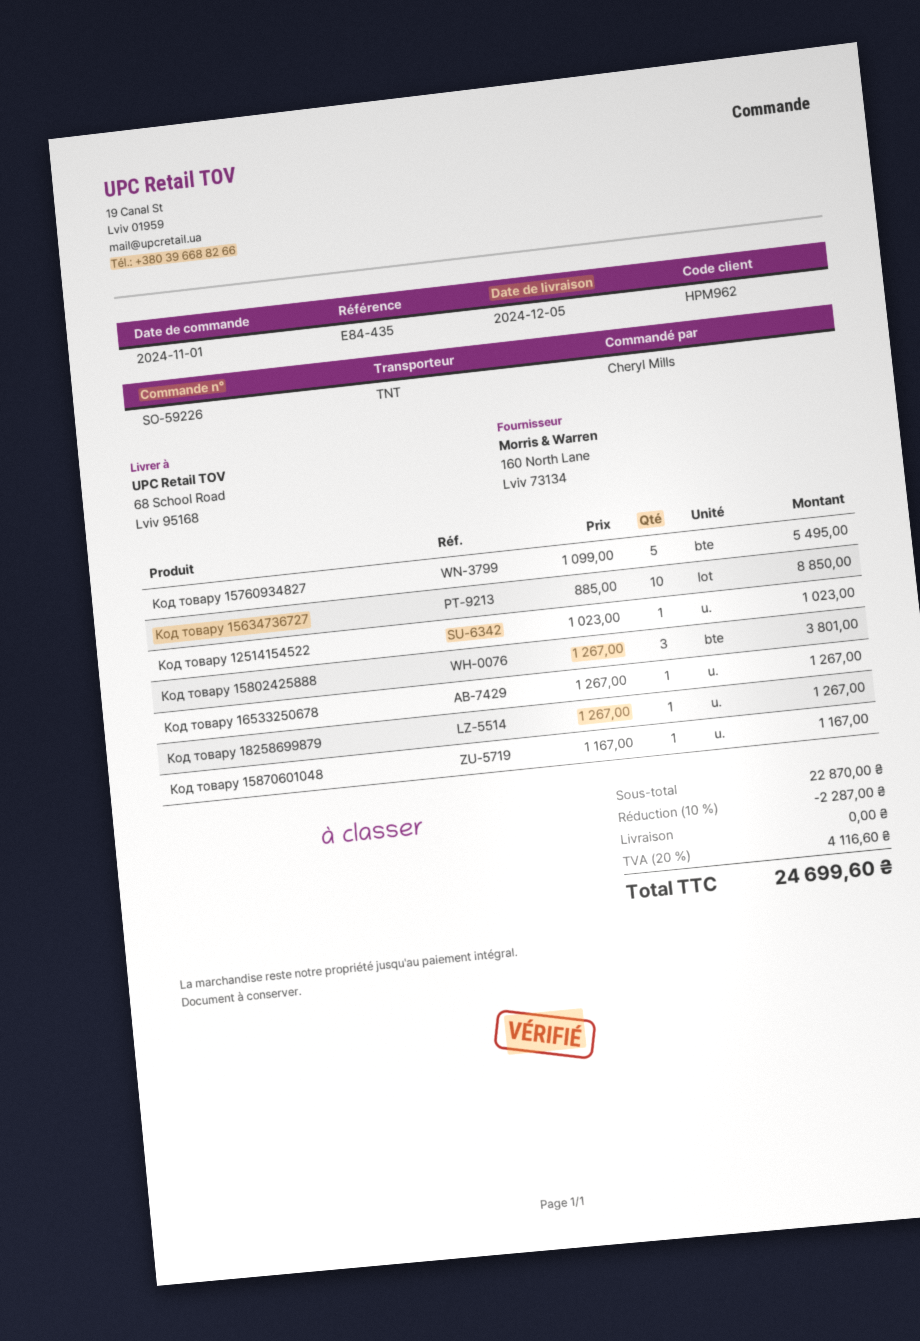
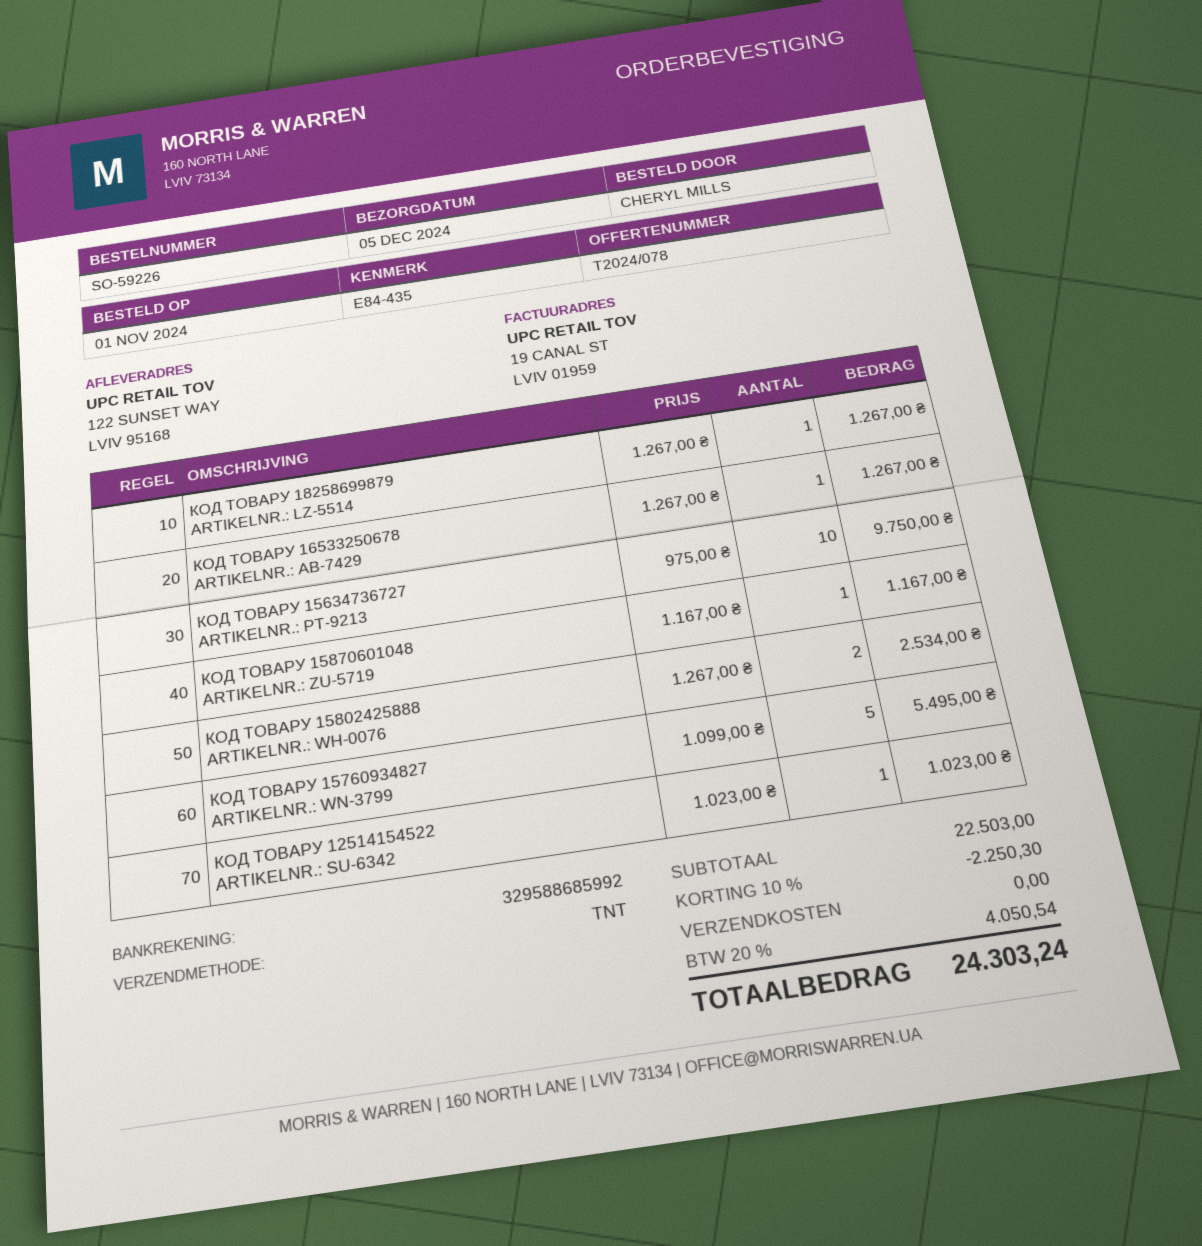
ship to: 68 School Road, Lviv 95168 -> 122 SUNSET WAY, LVIV 95168
Код товару 15634736727: 10 x 885.00 = 8850.00 -> 10 x 975.00 = 9750.00
Код товару 15802425888: 3 x 1267.00 = 3801.00 -> 2 x 1267.00 = 2534.00
subtotal: 22870.00 -> 22503.00
discount: 10% = 2287.00 -> 10% = 2250.30
tax: 20% = 4116.60 -> 20% = 4050.54
total: 24699.60 -> 24303.24

